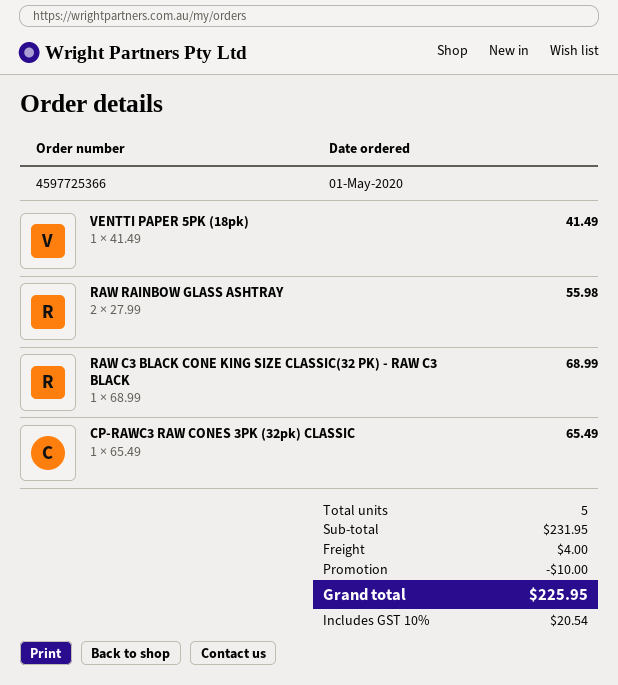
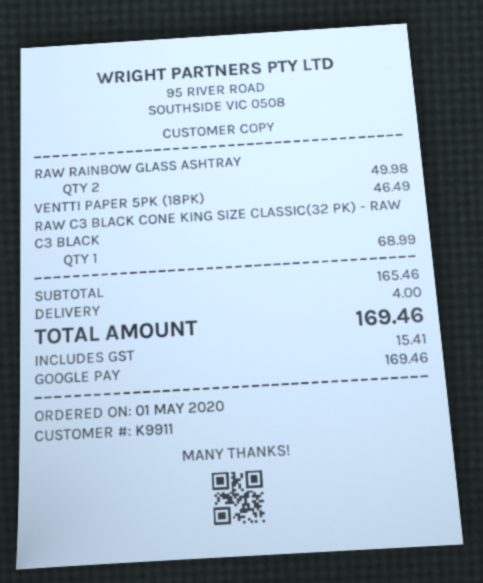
VENTTI PAPER 5PK (18pk): 1 for 41.49 -> 1 for 46.49
RAW RAINBOW GLASS ASHTRAY: 2 for 55.98 -> 2 for 49.98
CP-RAWC3 RAW CONES 3PK (32pk) CLASSIC: 1 for 65.49 -> none
subtotal: 231.95 -> 165.46
discount: 10.00 -> none
tax: 20.54 -> 15.41
total: 225.95 -> 169.46

